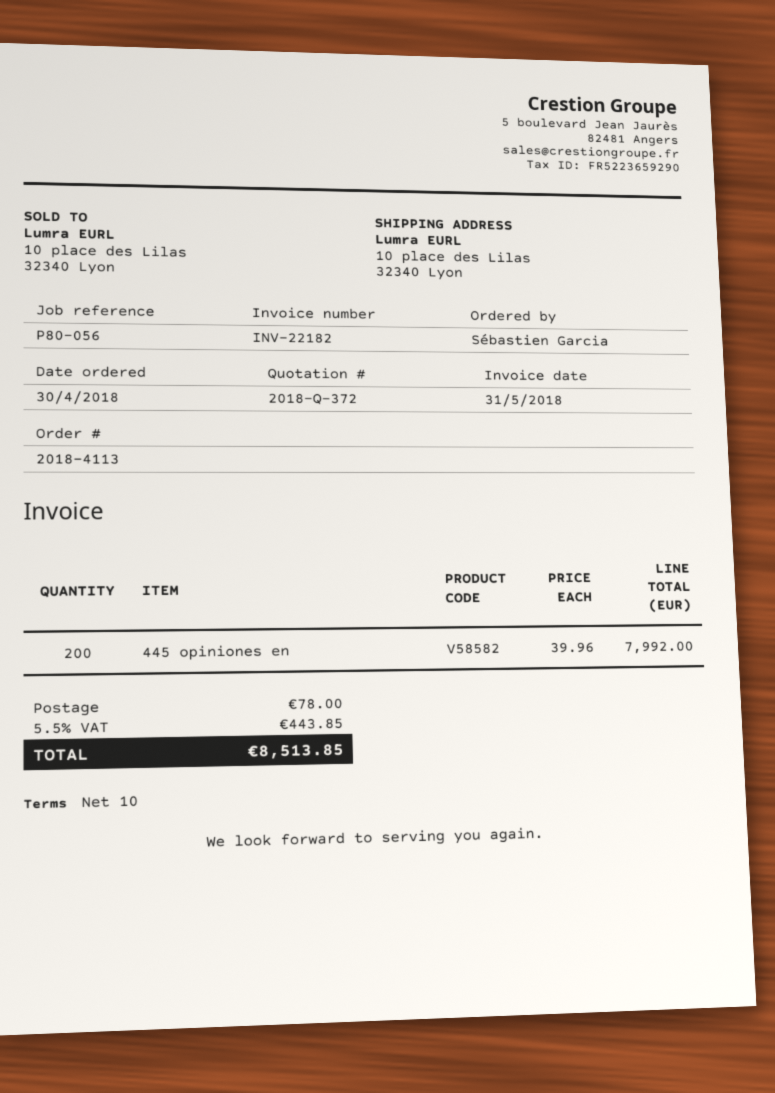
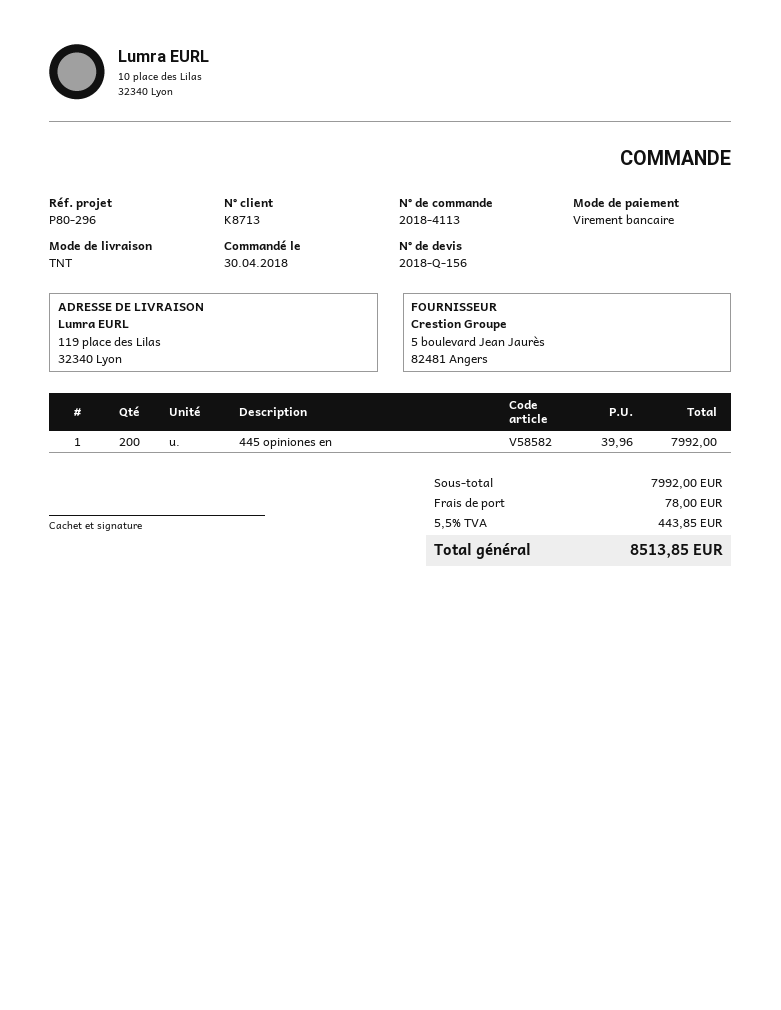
quote number: 2018-Q-372 -> 2018-Q-156
reference: P80-056 -> P80-296
ship to: 10 place des Lilas, 32340 Lyon -> 119 place des Lilas, 32340 Lyon

